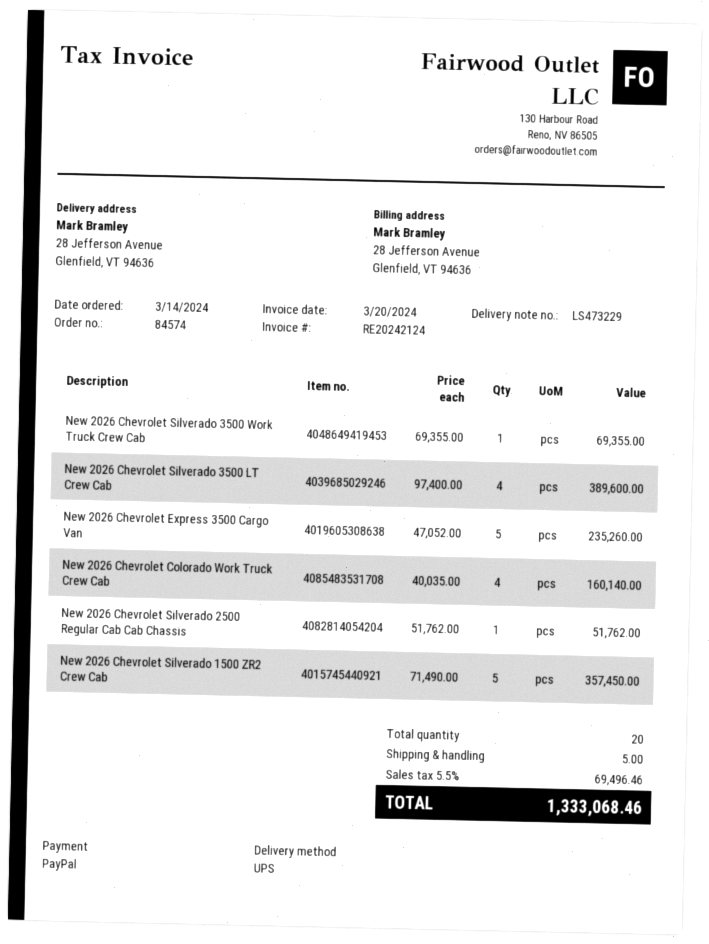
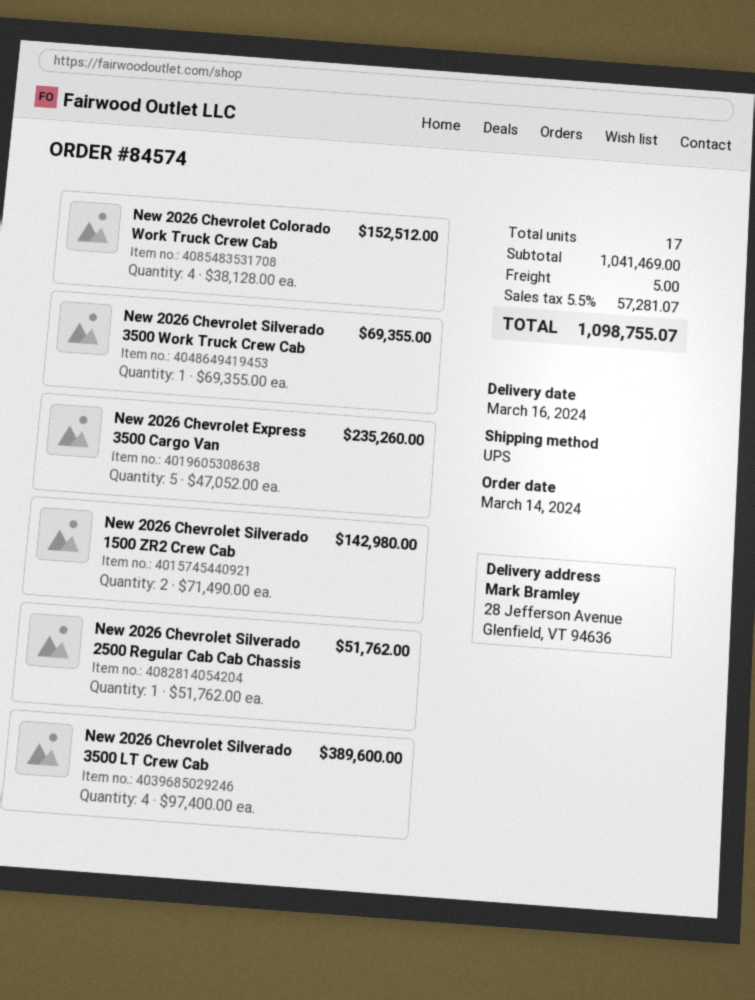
New 2026 Chevrolet Colorado Work Truck Crew Cab: 4 x 40035.00 = 160140.00 -> 4 x 38128.00 = 152512.00
New 2026 Chevrolet Silverado 1500 ZR2 Crew Cab: 5 x 71490.00 = 357450.00 -> 2 x 71490.00 = 142980.00
total quantity: 20 -> 17
tax: 5.5% = 69496.46 -> 5.5% = 57281.07
total: 1333068.46 -> 1098755.07

